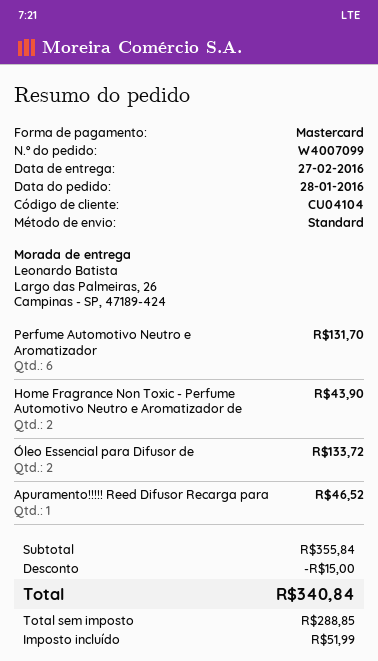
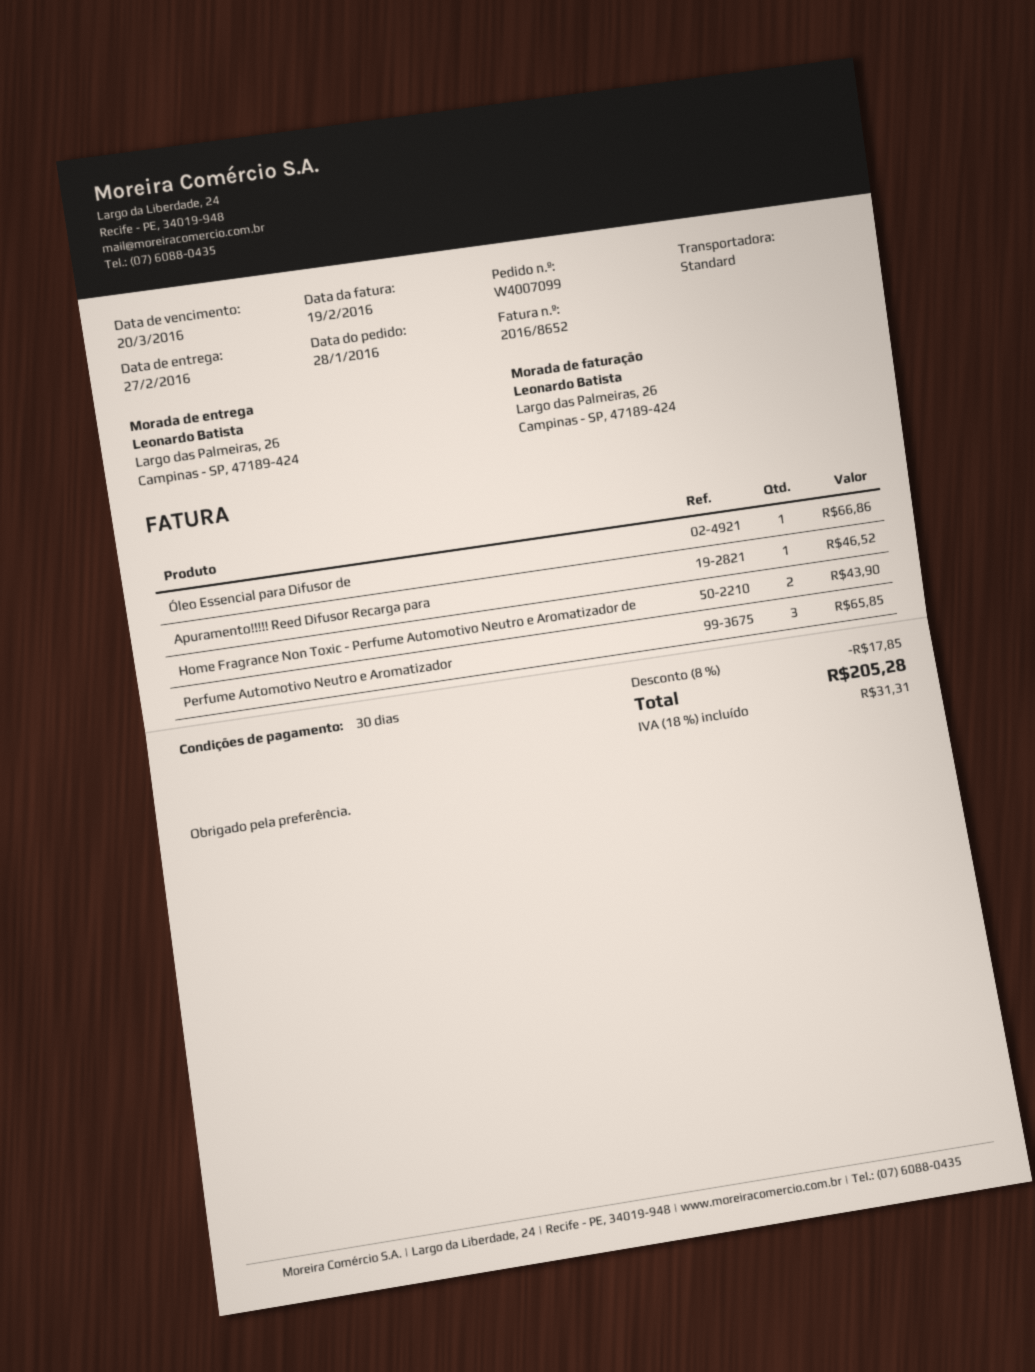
Perfume Automotivo Neutro e Aromatizador: 6 for 131.70 -> 3 for 65.85
Óleo Essencial para Difusor de: 2 for 133.72 -> 1 for 66.86
discount: 15.00 -> 17.85
tax: 51.99 -> 31.31
total: 340.84 -> 205.28

